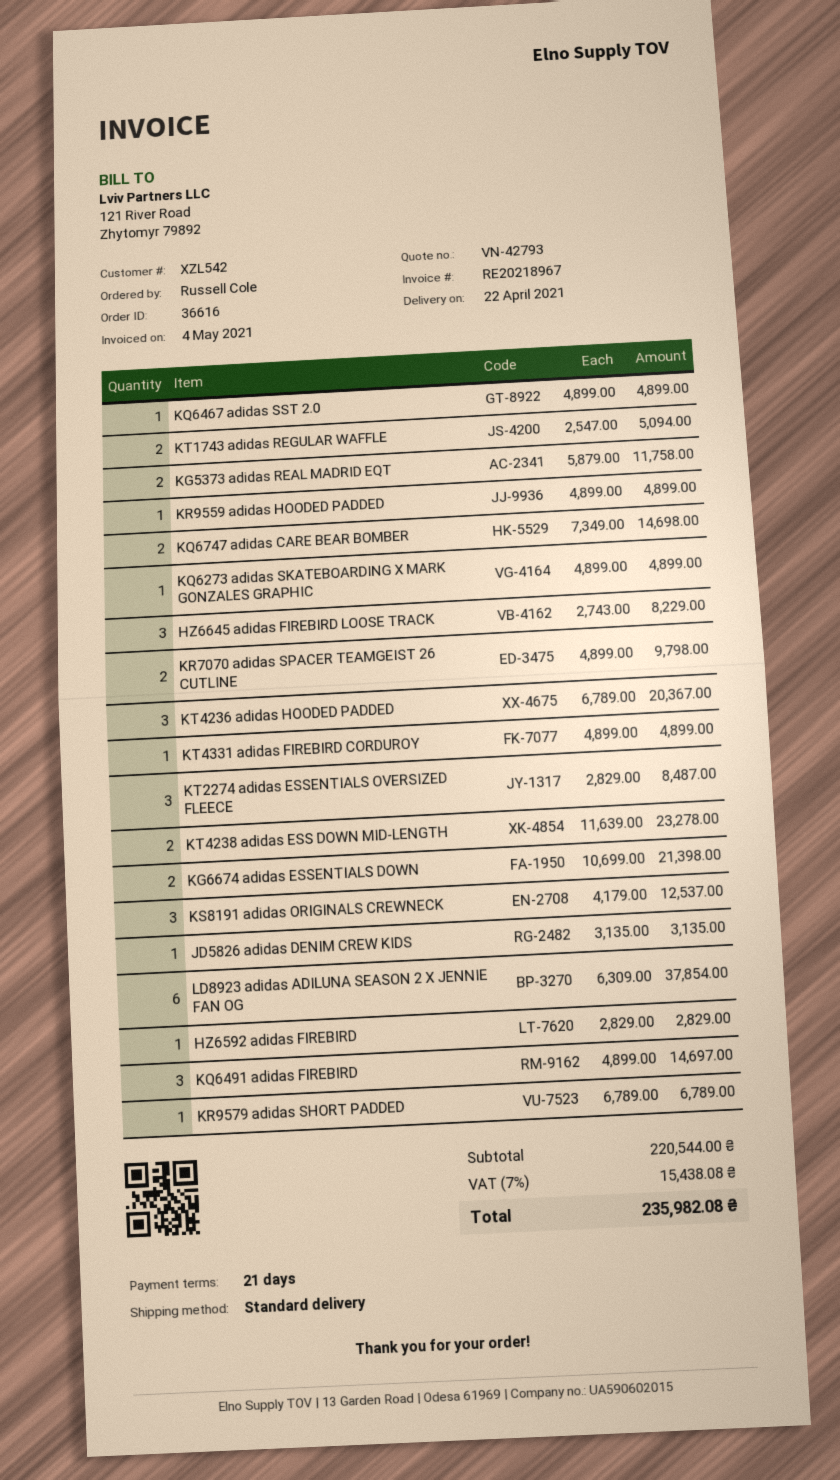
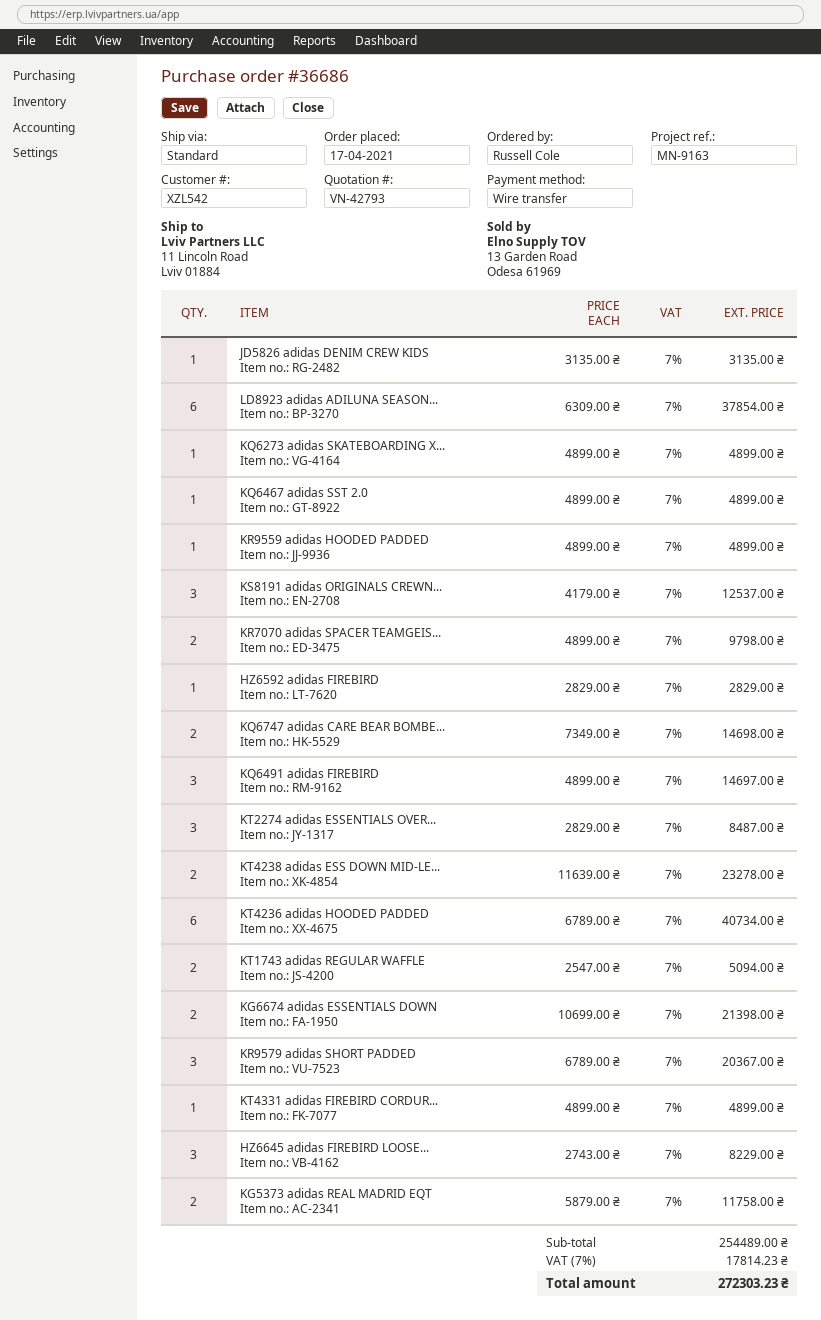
order number: 36616 -> 36686
KT4236 adidas HOODED PADDED: 3 x 6789.00 = 20367.00 -> 6 x 6789.00 = 40734.00
KR9579 adidas SHORT PADDED: 1 x 6789.00 = 6789.00 -> 3 x 6789.00 = 20367.00
subtotal: 220544.00 -> 254489.00
tax: 7% = 15438.08 -> 7% = 17814.23
total: 235982.08 -> 272303.23

